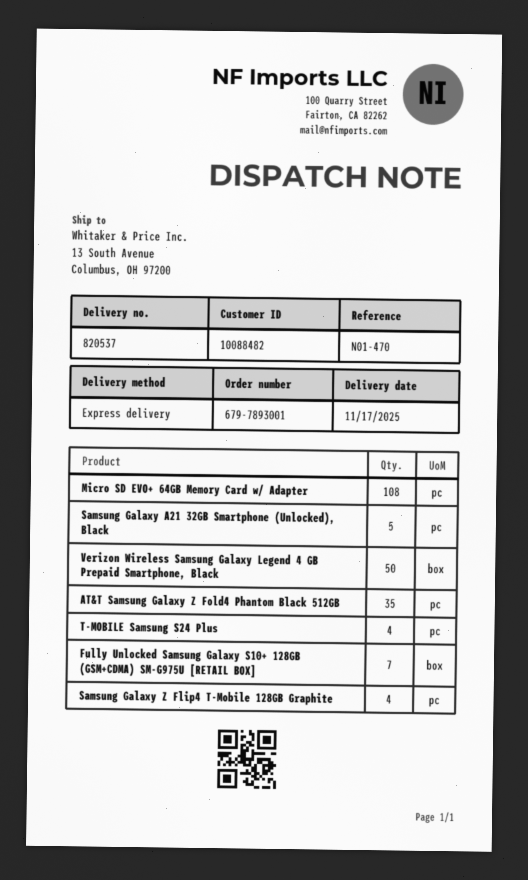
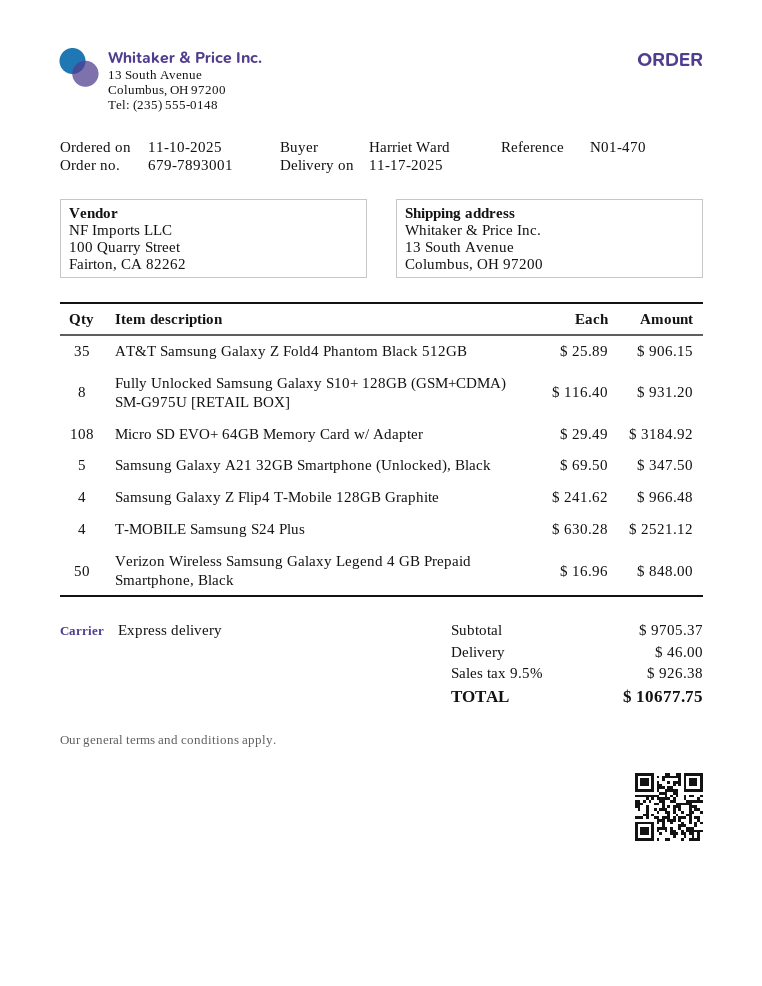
Fully Unlocked Samsung Galaxy S10+ 128GB (GSM+CDMA) SM-G975U [RETAIL BOX]: 7 -> 8

